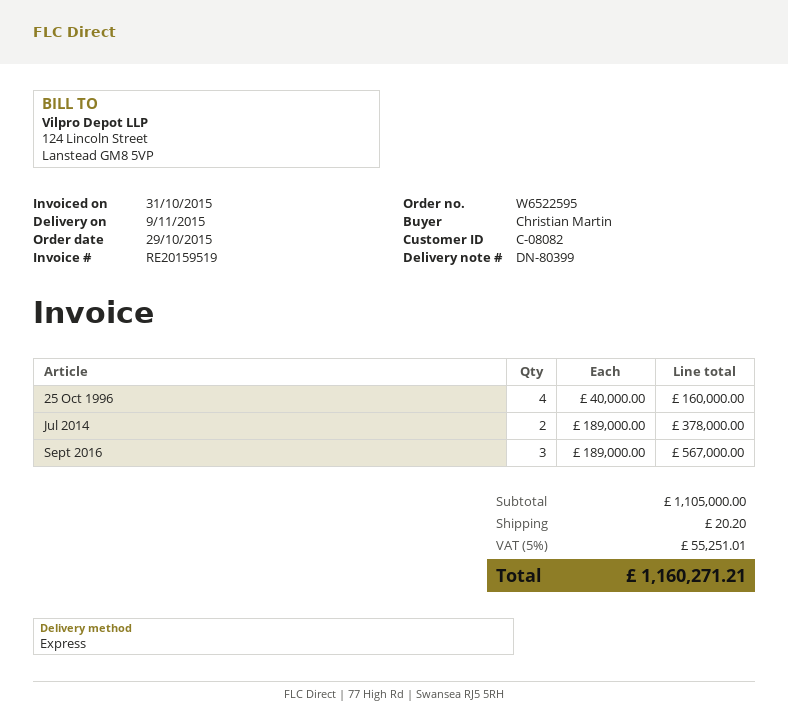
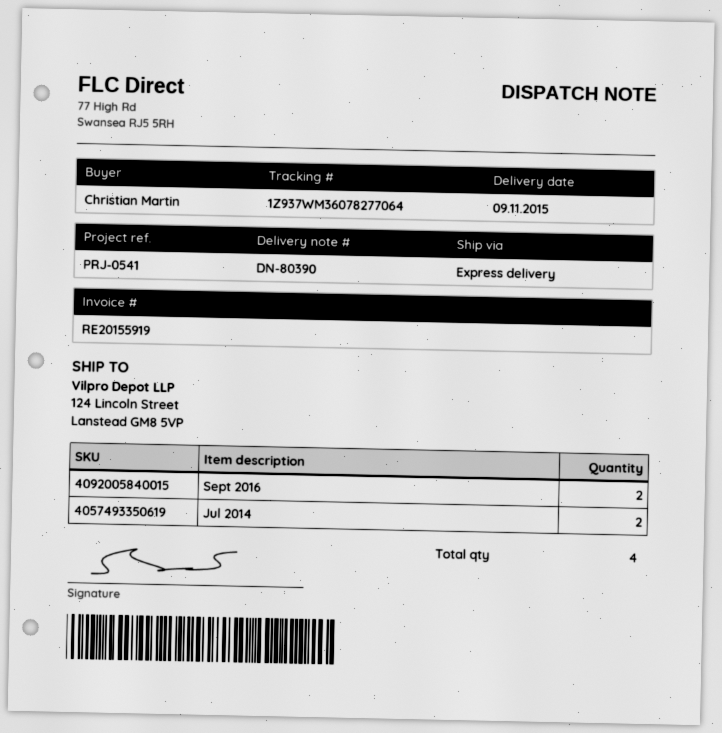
delivery note number: DN-80399 -> DN-80390
invoice number: RE20159519 -> RE20155919
25 Oct 1996: 4 -> none
Sept 2016: 3 -> 2

